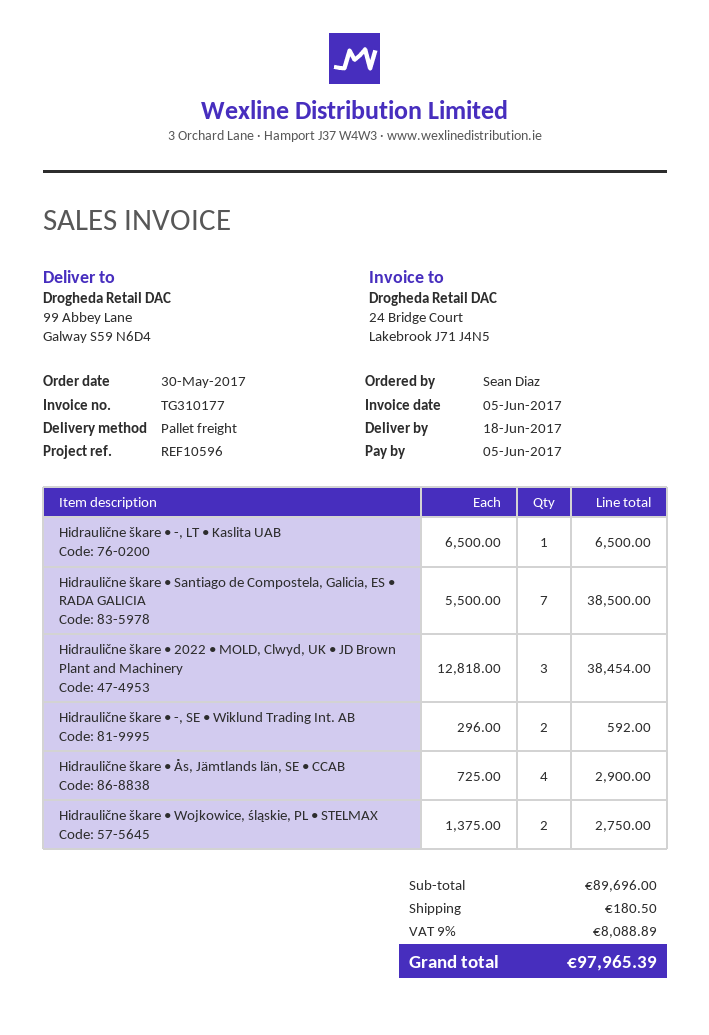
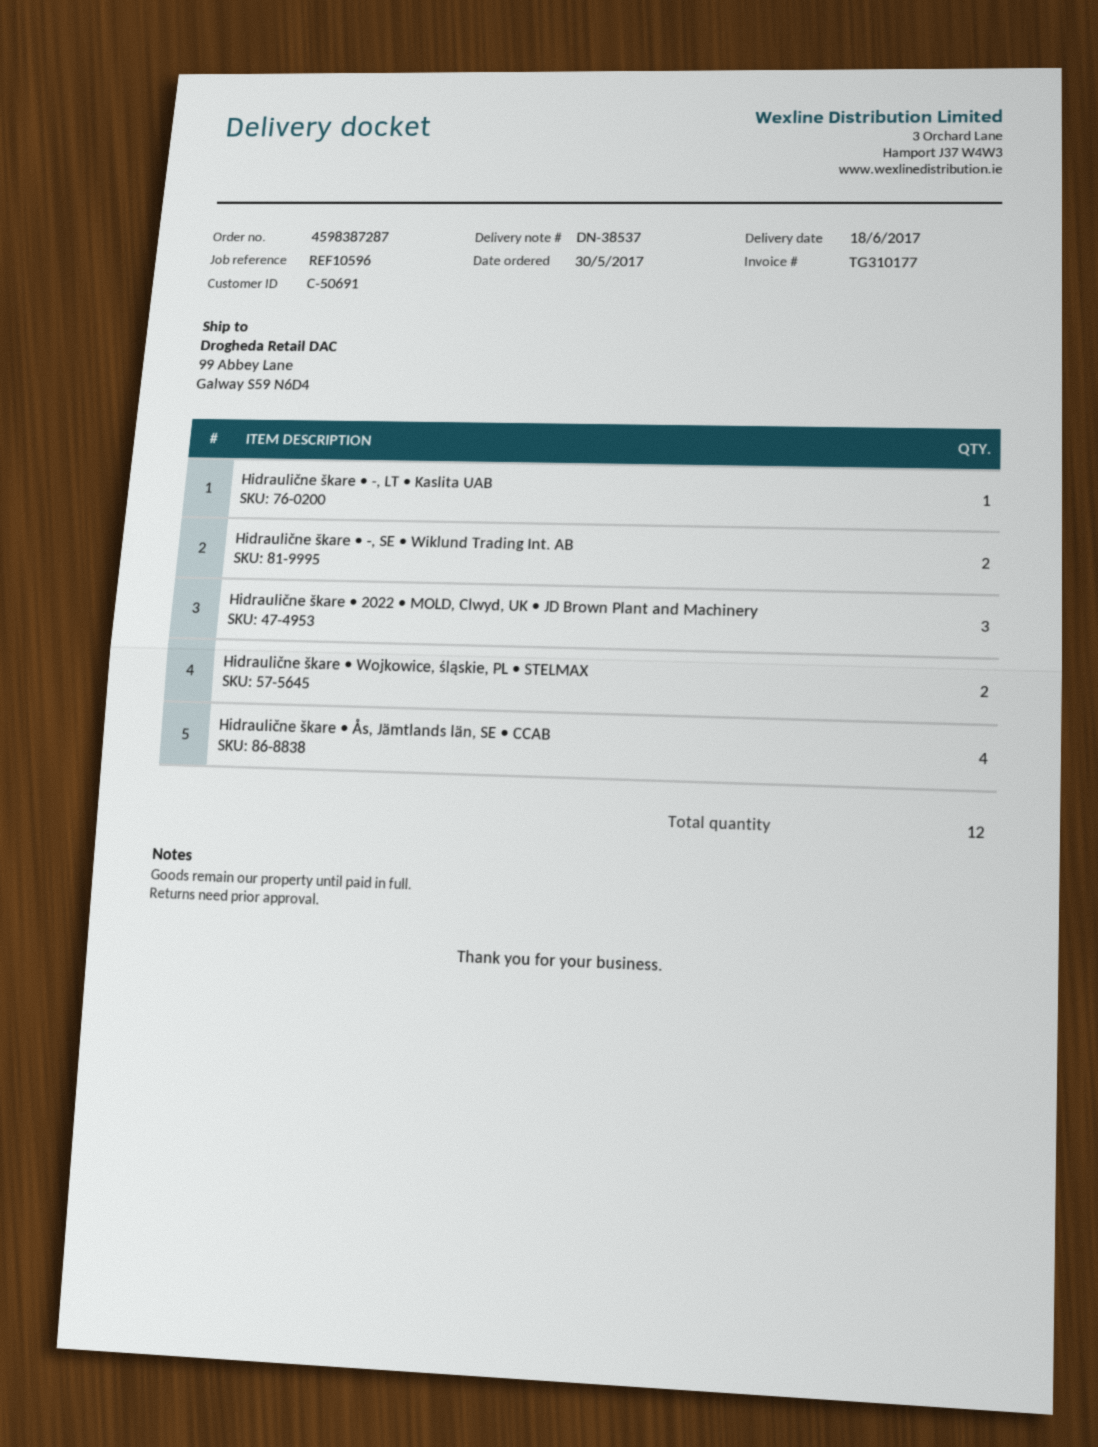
Hidraulične škare • Santiago de Compostela, Galicia, ES • RADA GALICIA: 7 -> none

